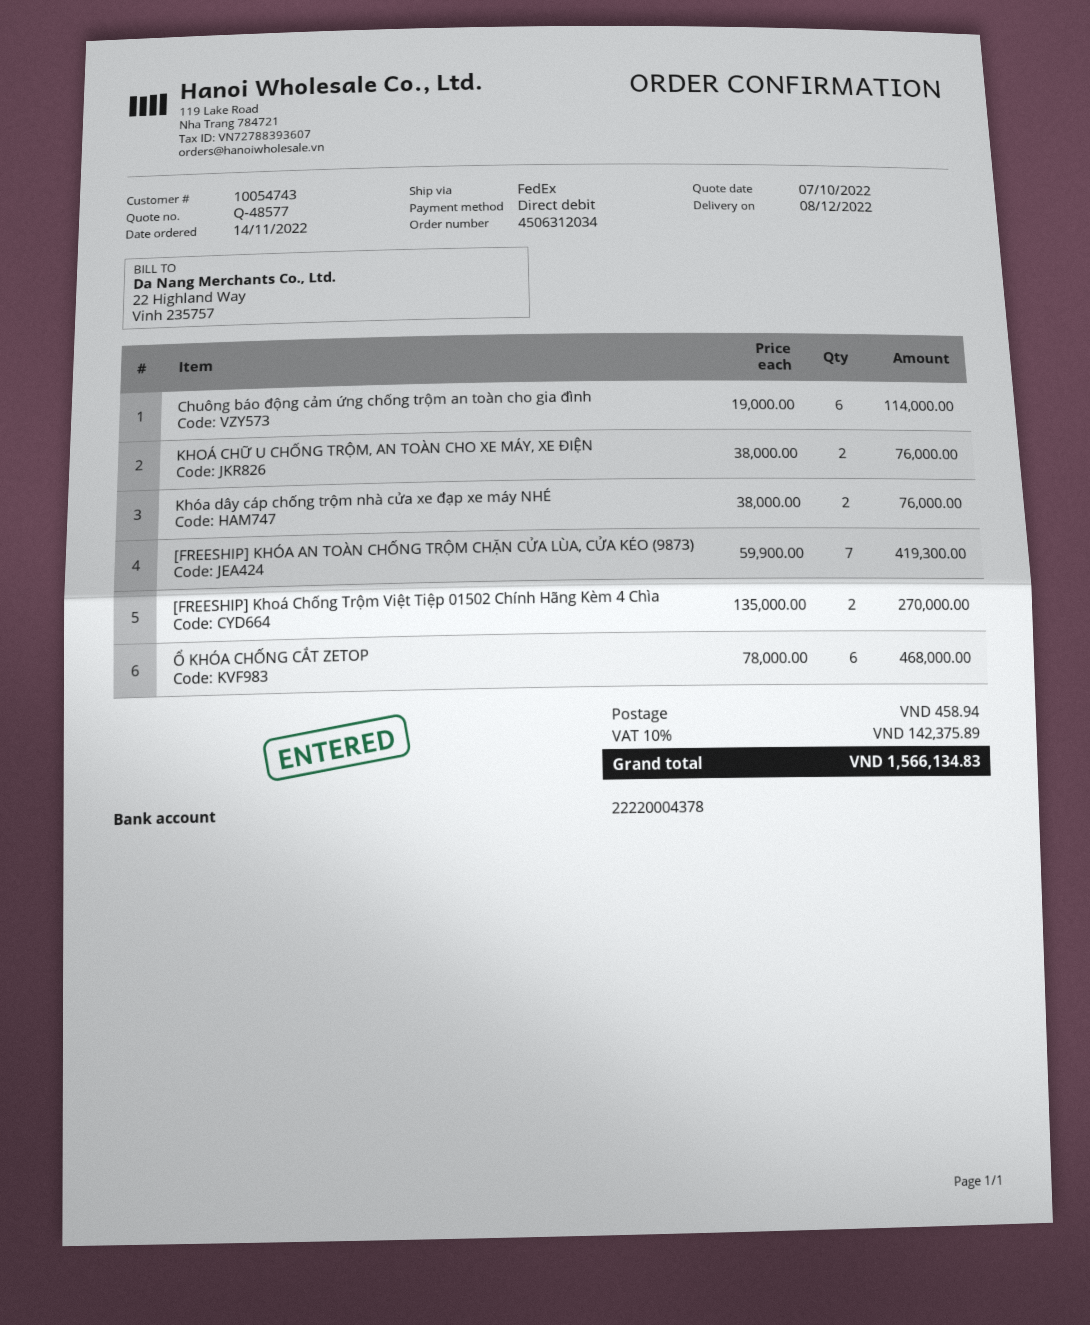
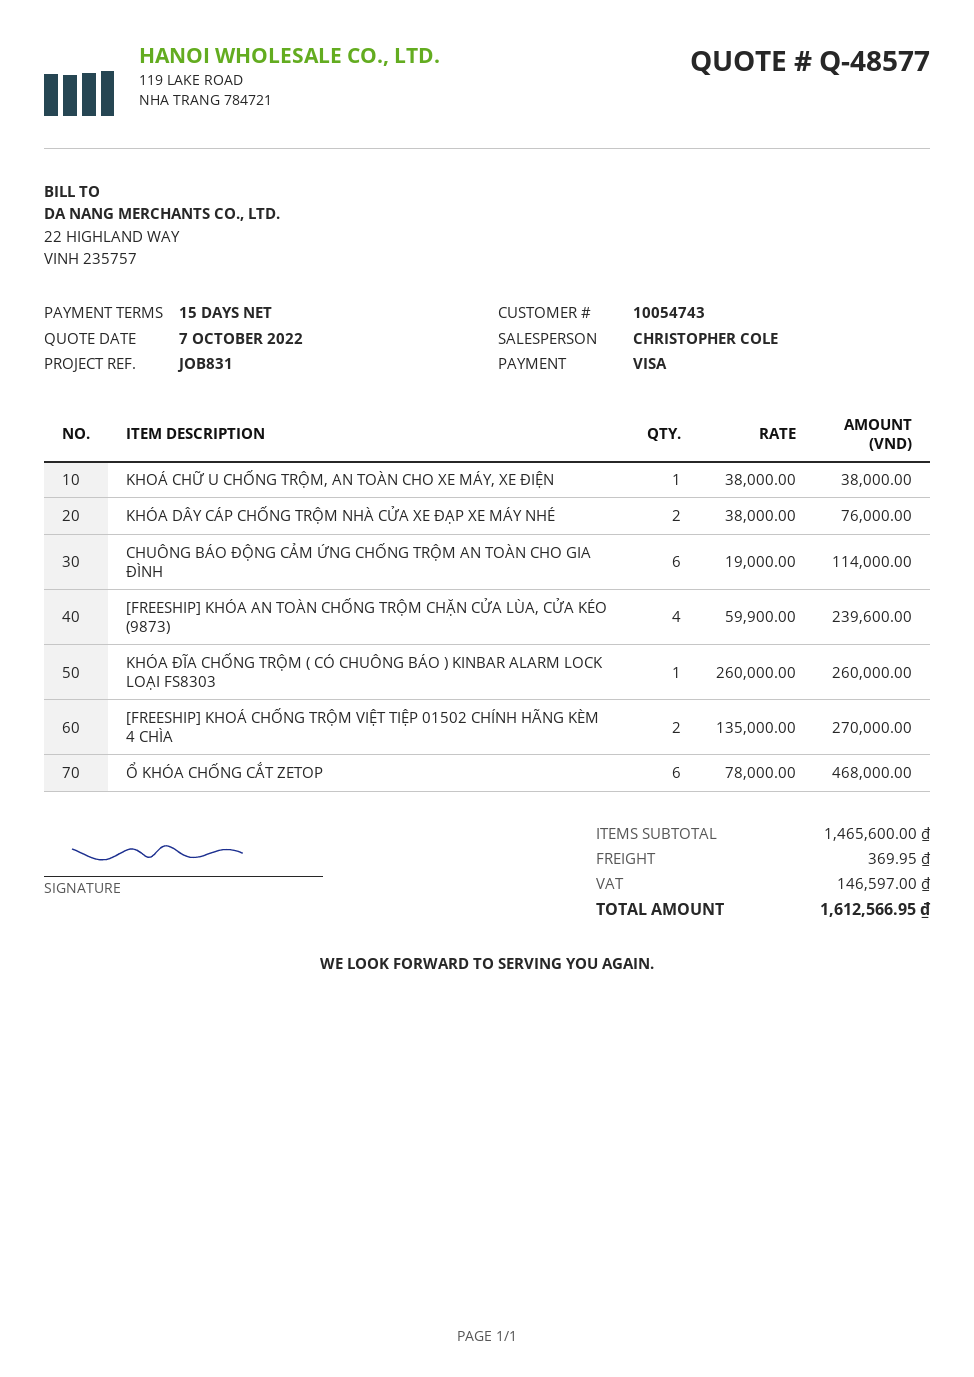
payment method: direct debit -> Visa
KHOÁ CHỮ U CHỐNG TRỘM, AN TOÀN CHO XE MÁY, XE ĐIỆN: 2 x 38000.00 = 76000.00 -> 1 x 38000.00 = 38000.00
[FREESHIP] KHÓA AN TOÀN CHỐNG TRỘM CHẶN CỬA LÙA, CỬA KÉO (9873): 7 x 59900.00 = 419300.00 -> 4 x 59900.00 = 239600.00
KHÓA ĐĨA CHỐNG TRỘM ( CÓ CHUÔNG BÁO ) KINBAR ALARM LOCK LOẠI FS8303: none -> 1 x 260000.00 = 260000.00
shipping: 458.94 -> 369.95
tax: 142375.89 -> 146597.00
total: 1566134.83 -> 1612566.95

